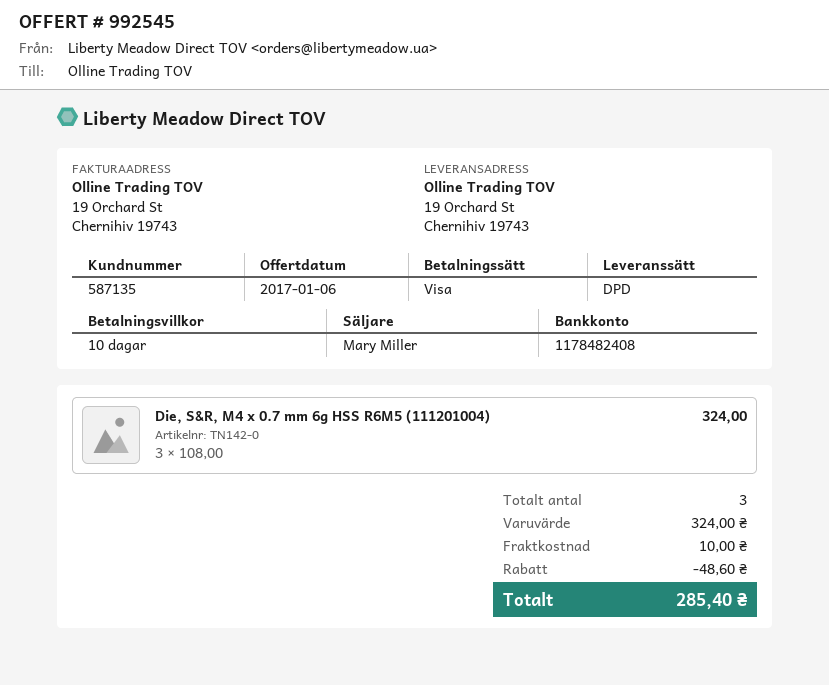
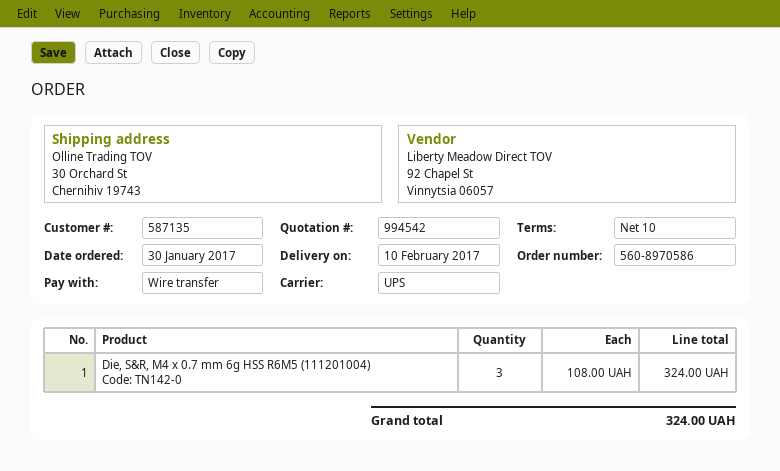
quote number: 992545 -> 994542
payment method: Visa -> bank transfer
shipping method: DPD -> UPS
ship to: 19 Orchard St, Chernihiv 19743 -> 30 Orchard St, Chernihiv 19743
discount: 48.60 -> none
shipping: 10.00 -> none
total: 285.40 -> 324.00

